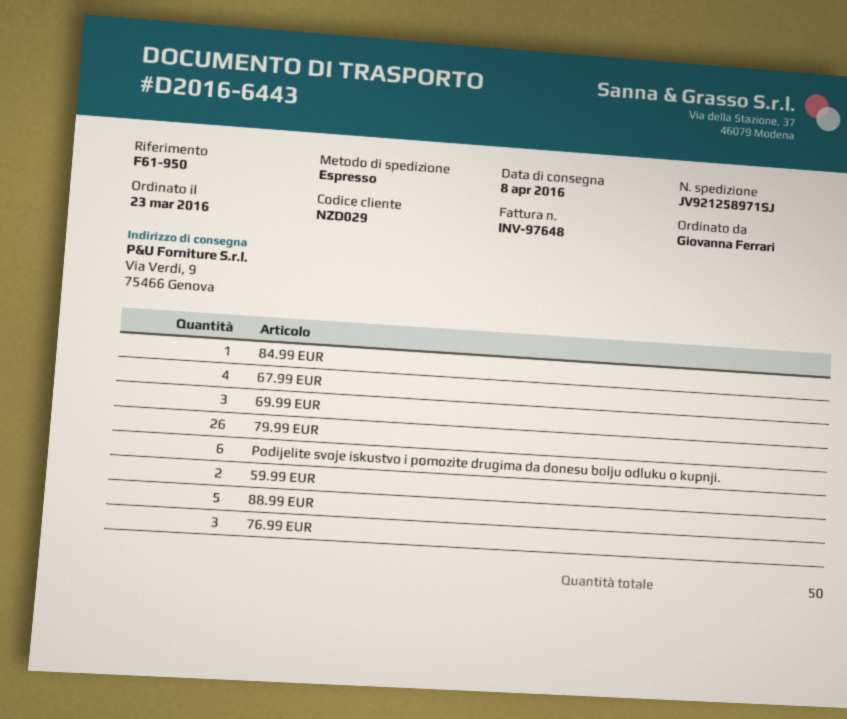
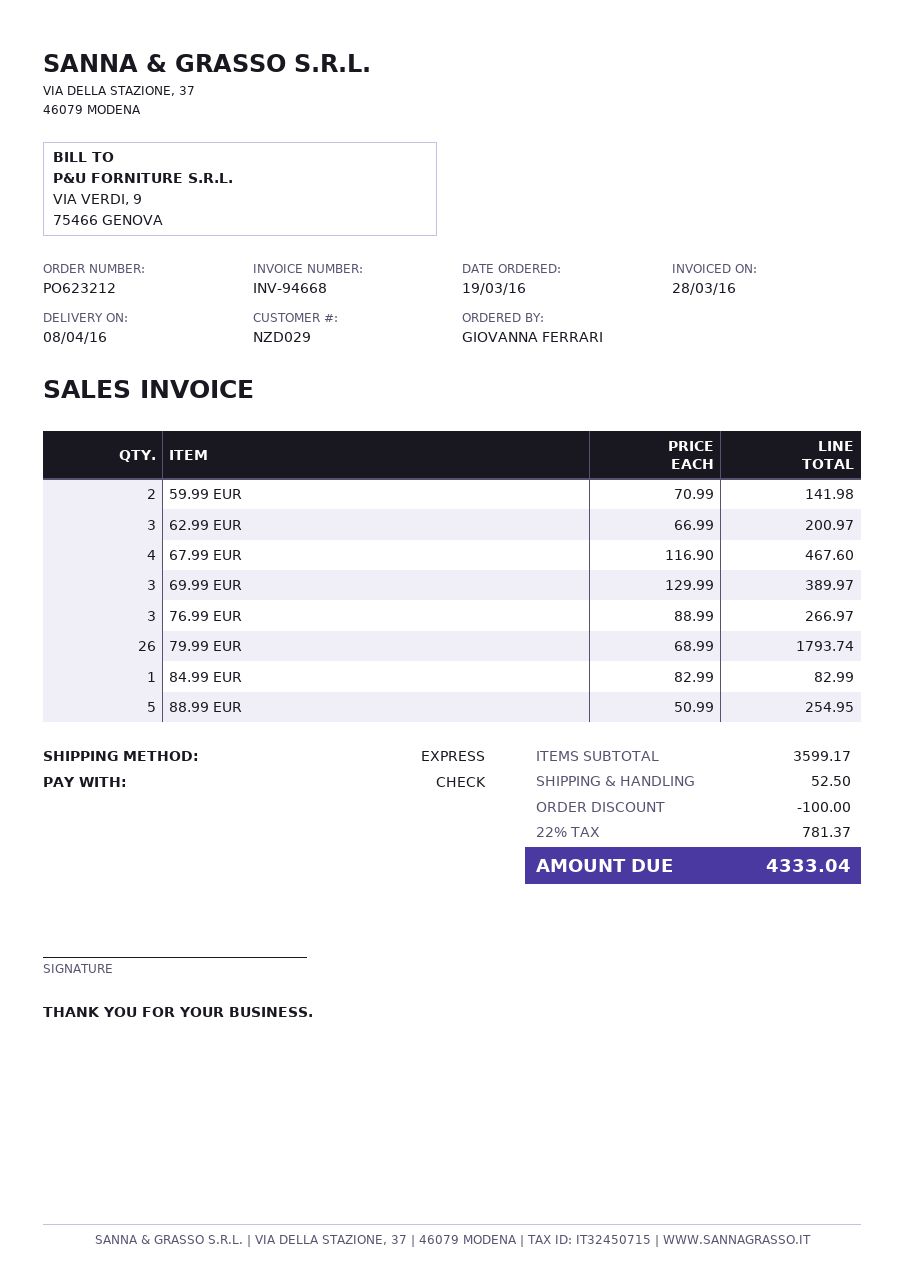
order date: 2016-03-23 -> 2016-03-19
invoice number: INV-97648 -> INV-94668
Podijelite svoje iskustvo i pomozite drugima da donesu bolju odluku o kupnji.: 6 -> none
62.99 EUR: none -> 3

